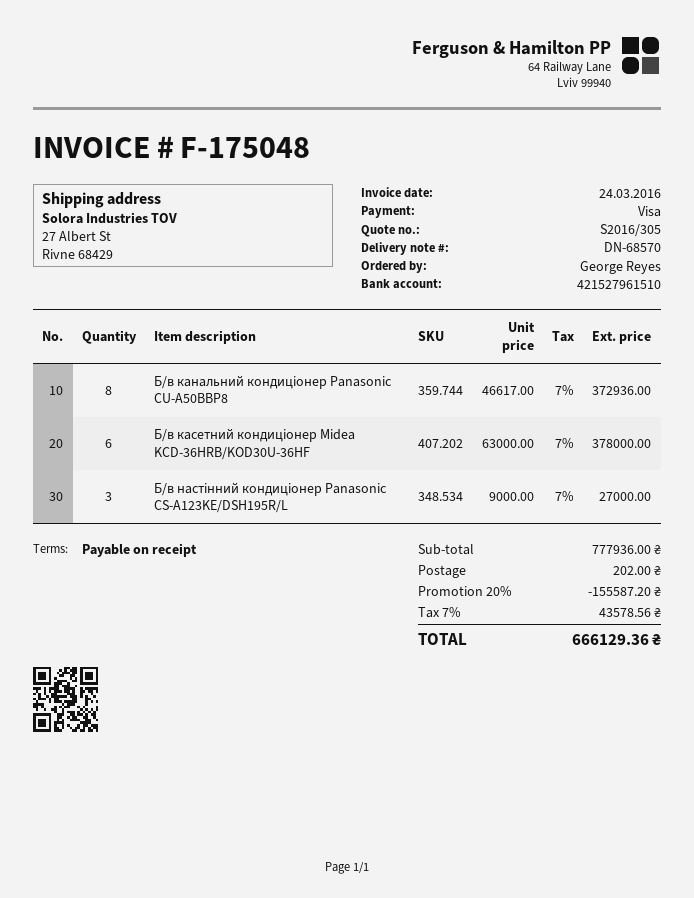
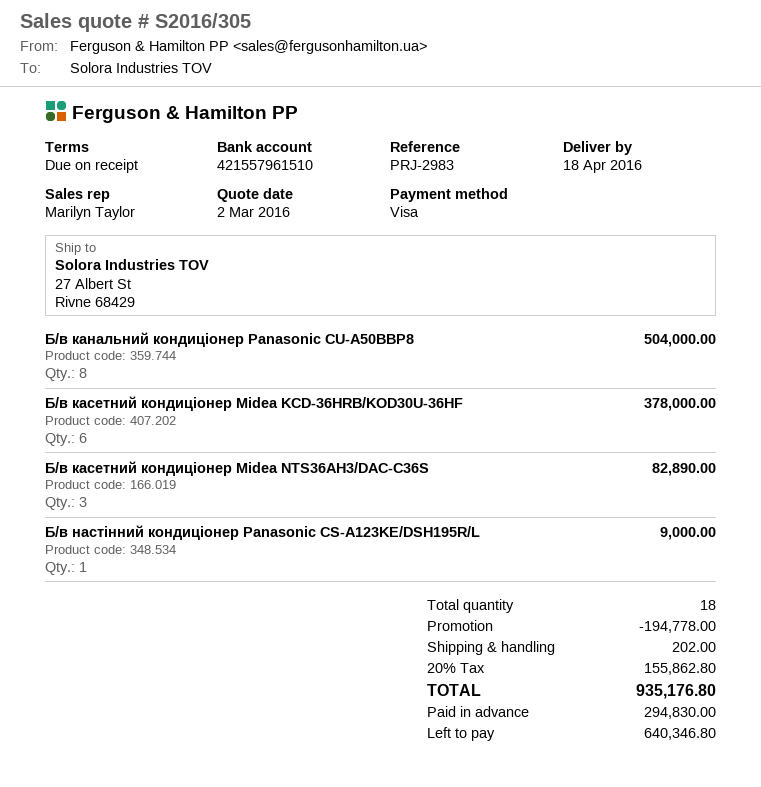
bank account: 421527961510 -> 421557961510
Б/в канальний кондиціонер Panasonic CU-A50BBP8: 8 for 372936.00 -> 8 for 504000.00
Б/в настінний кондиціонер Panasonic CS-A123KE/DSH195R/L: 3 for 27000.00 -> 1 for 9000.00
Б/в касетний кондиціонер Midea NTS36AH3/DAC-C36S: none -> 3 for 82890.00
discount: 155587.20 -> 194778.00
tax: 7% = 43578.56 -> 20% = 155862.80
total: 666129.36 -> 935176.80

